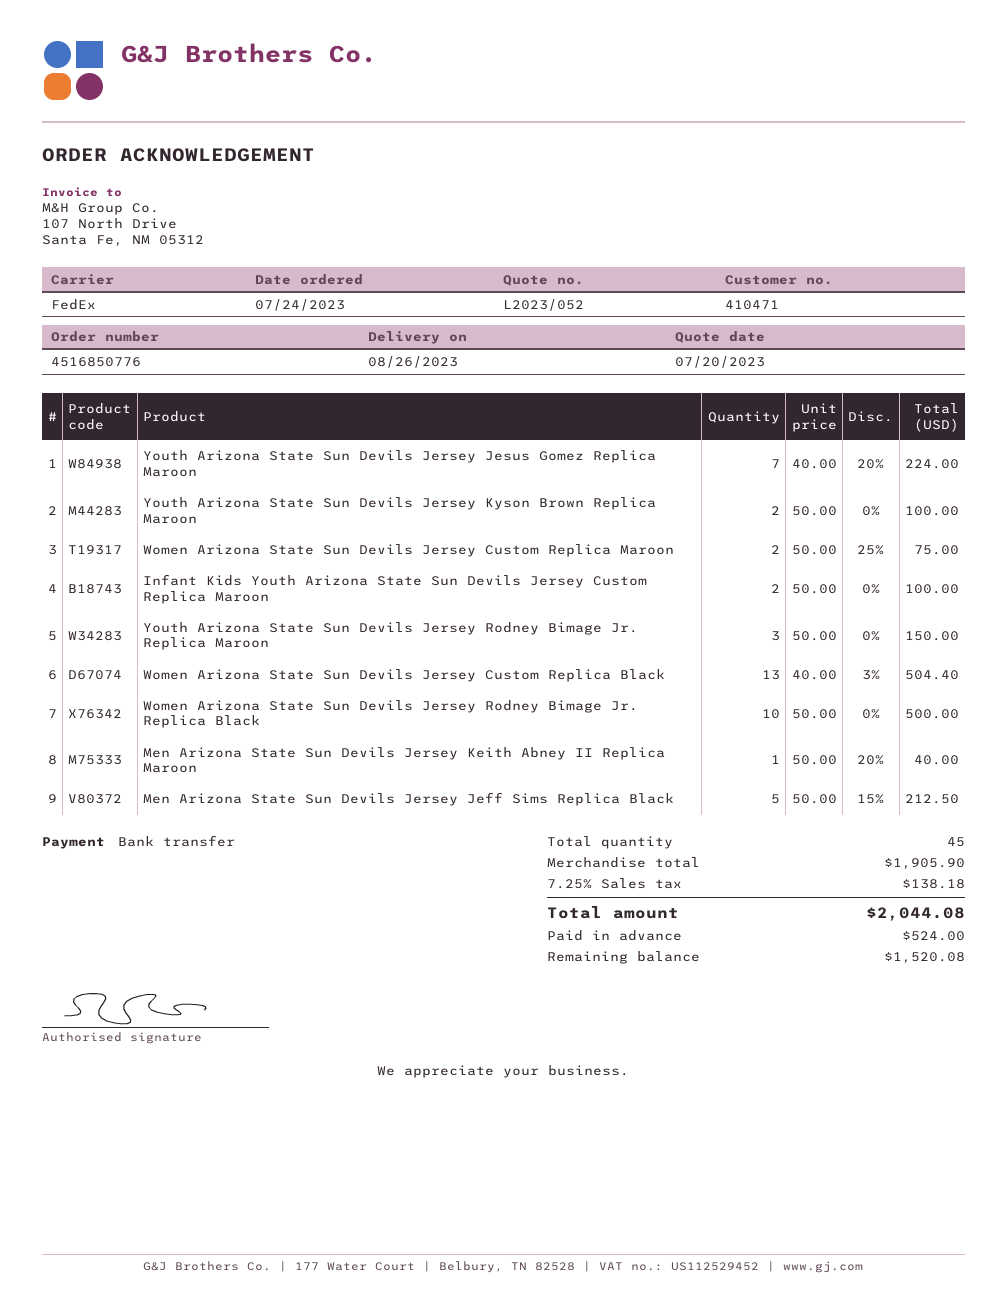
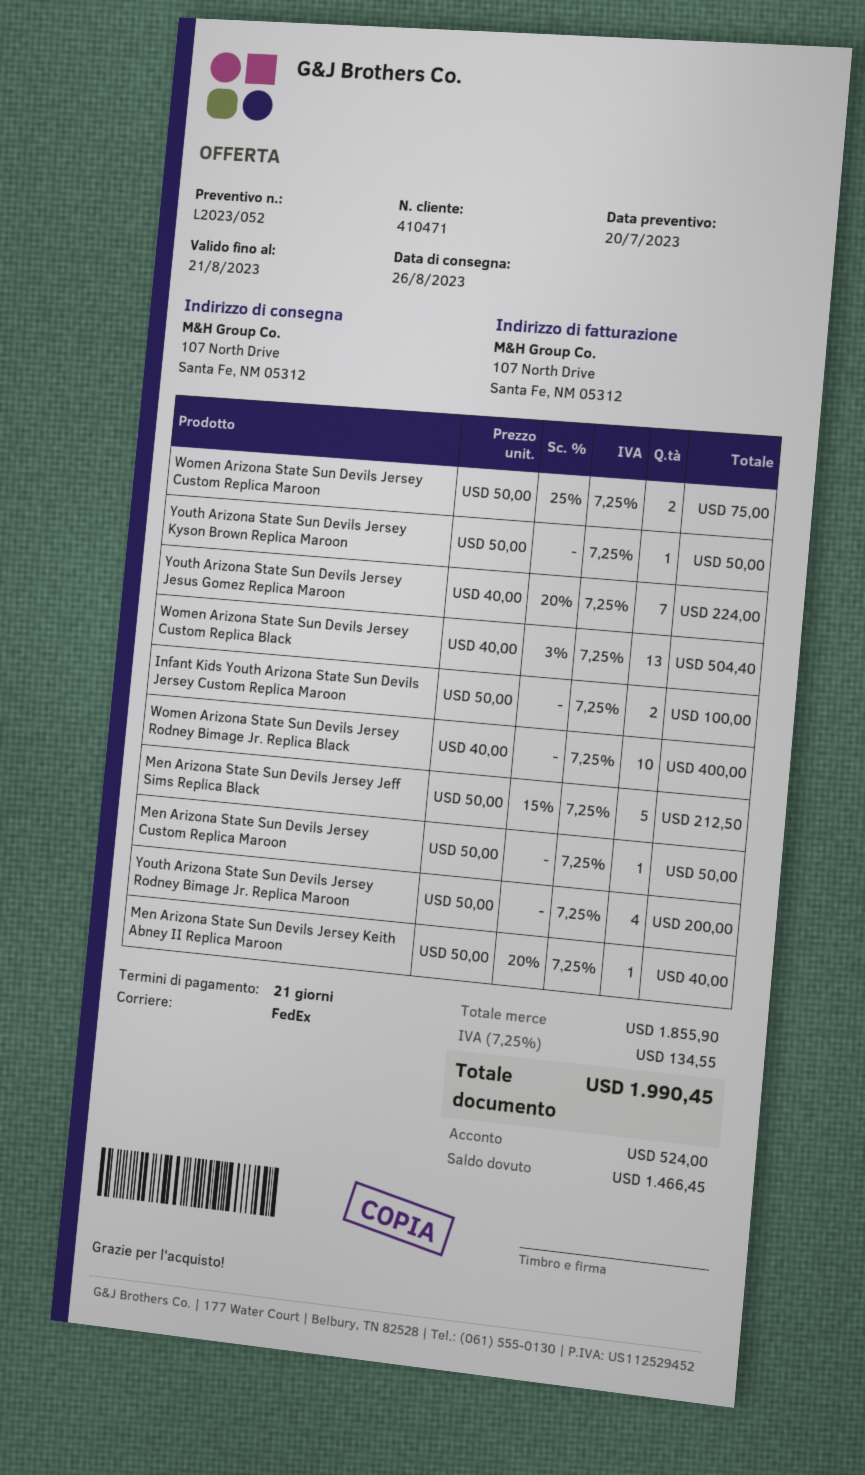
Youth Arizona State Sun Devils Jersey Kyson Brown Replica Maroon: 2 x 50.00 = 100.00 -> 1 x 50.00 = 50.00
Youth Arizona State Sun Devils Jersey Rodney Bimage Jr. Replica Maroon: 3 x 50.00 = 150.00 -> 4 x 50.00 = 200.00
Women Arizona State Sun Devils Jersey Rodney Bimage Jr. Replica Black: 10 x 50.00 = 500.00 -> 10 x 40.00 = 400.00
Men Arizona State Sun Devils Jersey Custom Replica Maroon: none -> 1 x 50.00 = 50.00
subtotal: 1905.90 -> 1855.90
tax: 7.25% = 138.18 -> 7.25% = 134.55
total: 2044.08 -> 1990.45
balance: 1520.08 -> 1466.45

